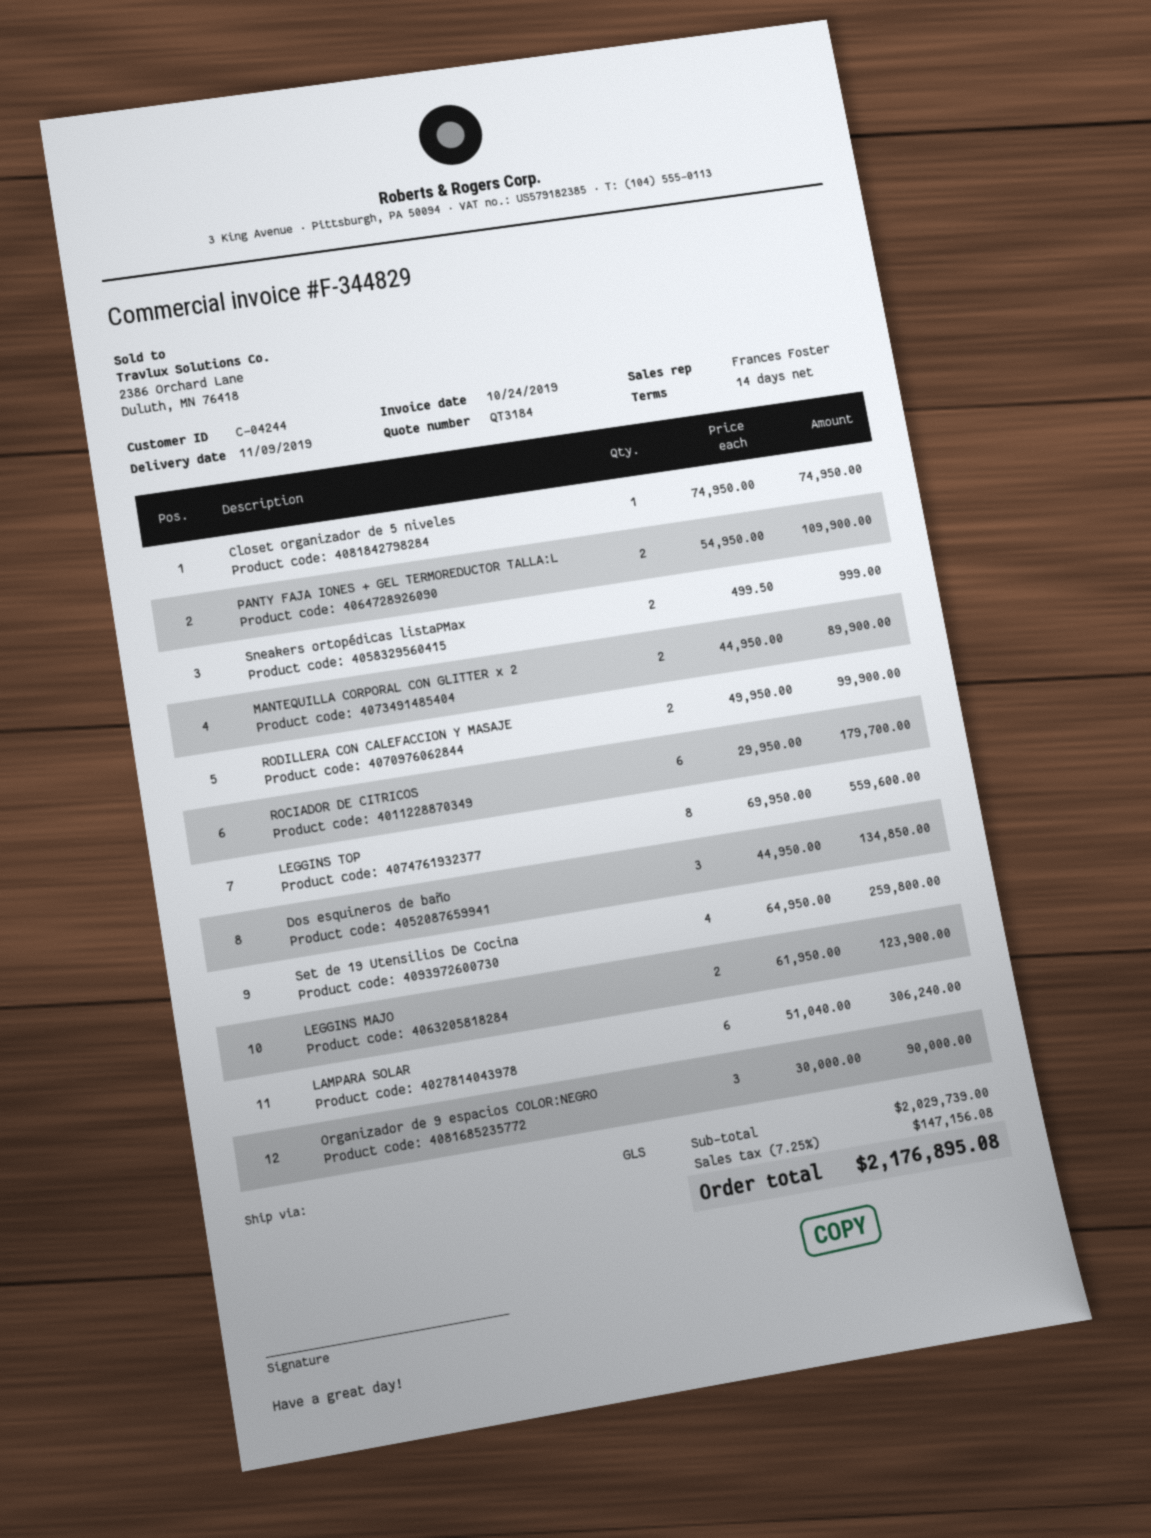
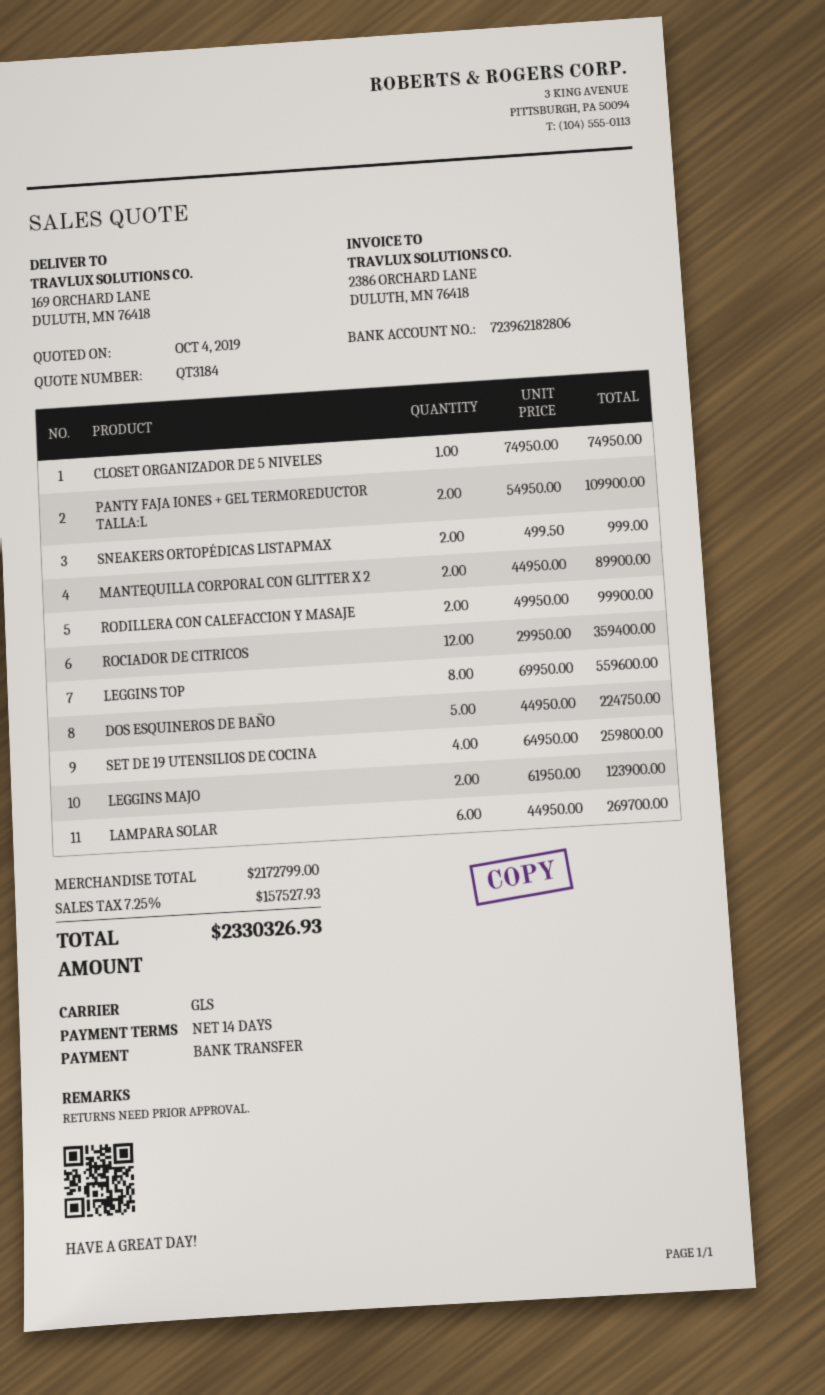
ROCIADOR DE CITRICOS: 6 x 29950.00 = 179700.00 -> 12 x 29950.00 = 359400.00
Dos esquineros de baño: 3 x 44950.00 = 134850.00 -> 5 x 44950.00 = 224750.00
LAMPARA SOLAR: 6 x 51040.00 = 306240.00 -> 6 x 44950.00 = 269700.00
Organizador de 9 espacios COLOR:NEGRO: 3 x 30000.00 = 90000.00 -> none
subtotal: 2029739.00 -> 2172799.00
tax: 7.25% = 147156.08 -> 7.25% = 157527.93
total: 2176895.08 -> 2330326.93

